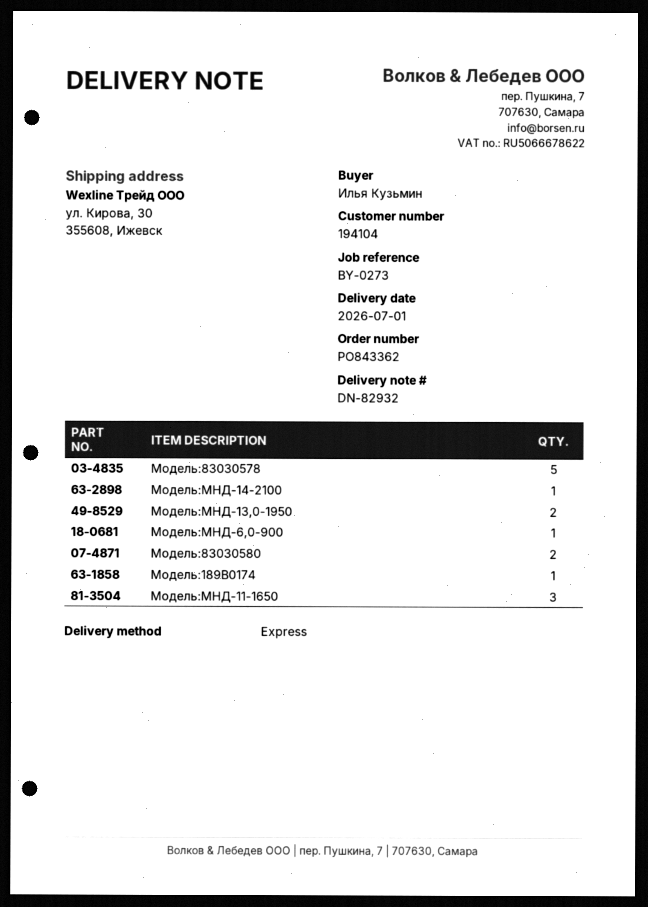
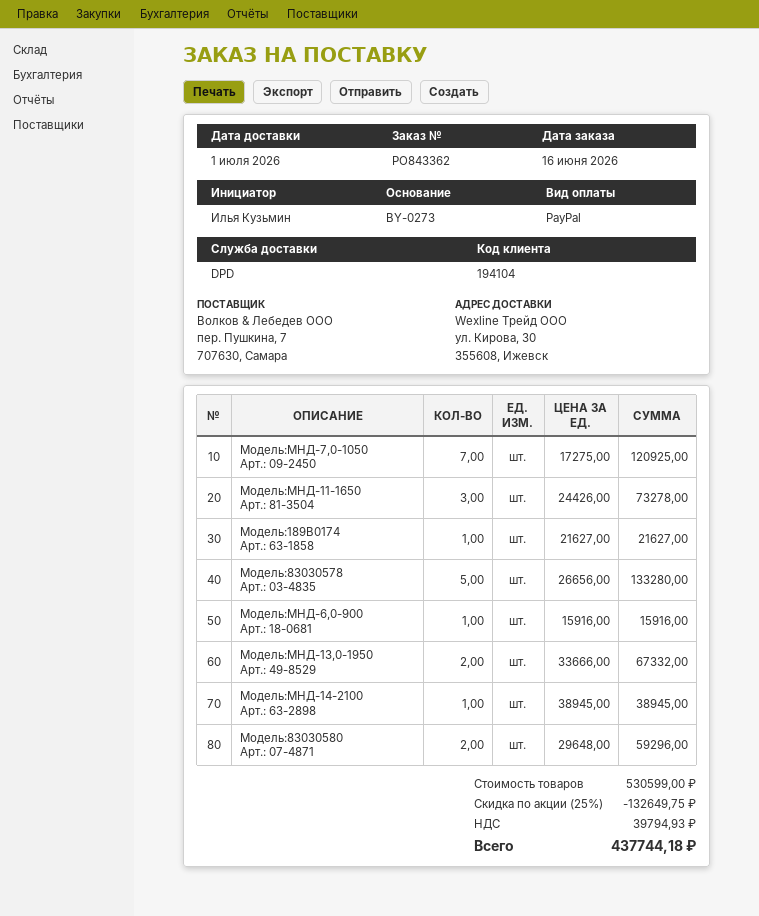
shipping method: express -> DPD
Модель:МНД-7,0-1050: none -> 7

